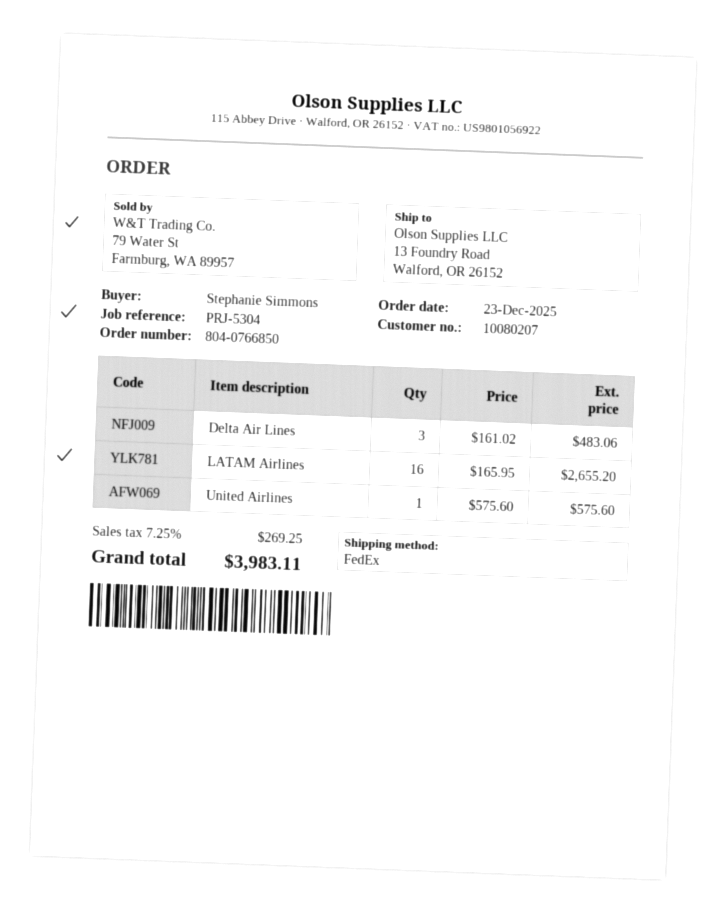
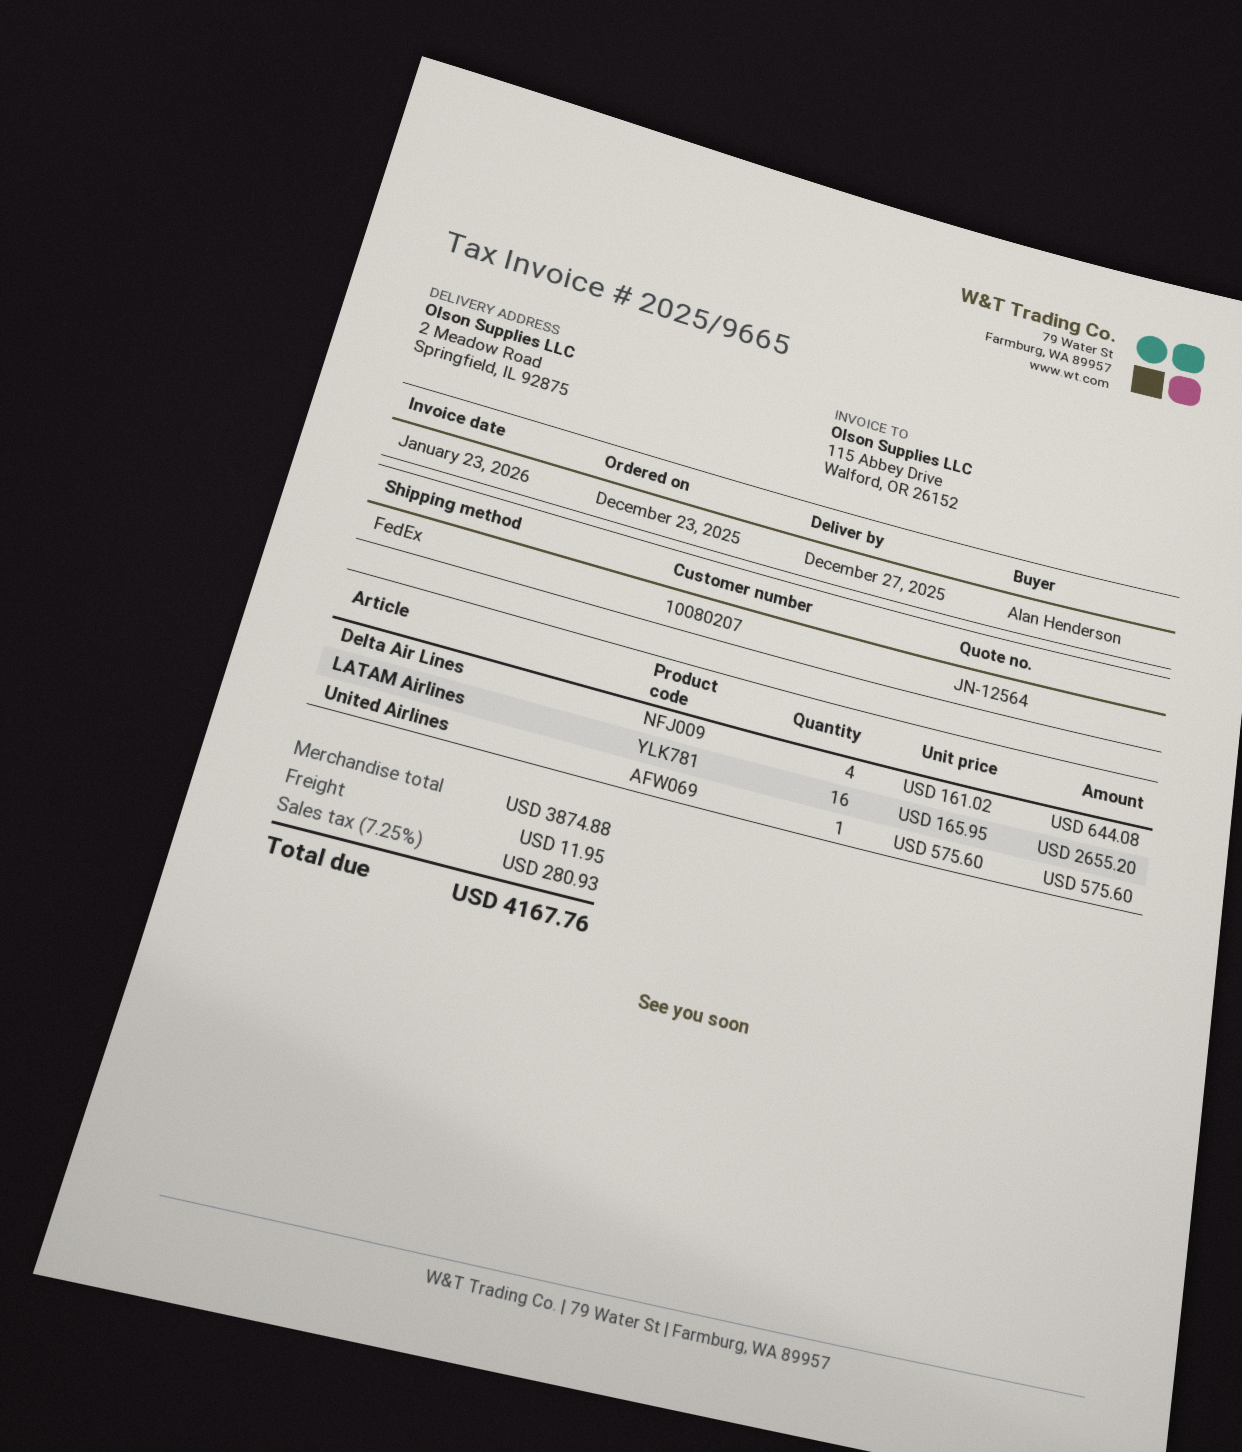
ordered by: Stephanie Simmons -> Alan Henderson
ship to: 13 Foundry Road, Walford, OR 26152 -> 2 Meadow Road, Springfield, IL 92875
Delta Air Lines: 3 x 161.02 = 483.06 -> 4 x 161.02 = 644.08
shipping: none -> 11.95
tax: 7.25% = 269.25 -> 7.25% = 280.93
total: 3983.11 -> 4167.76

